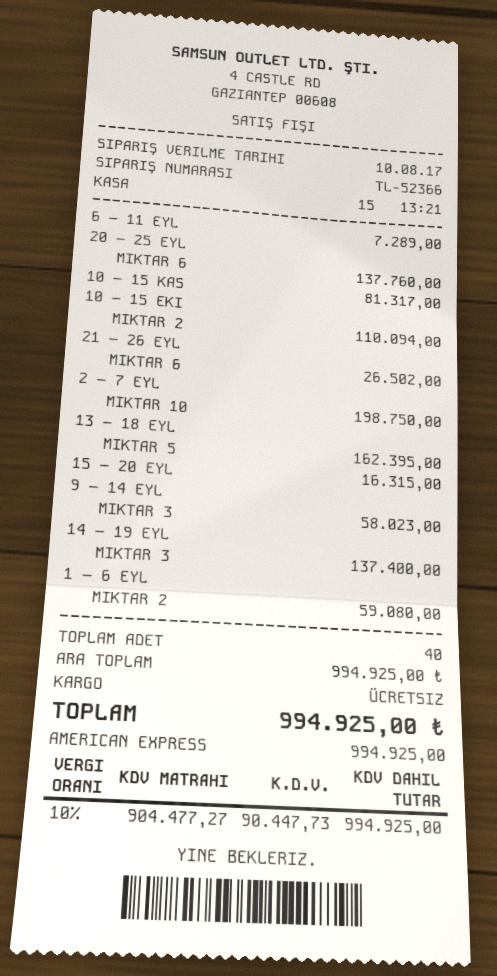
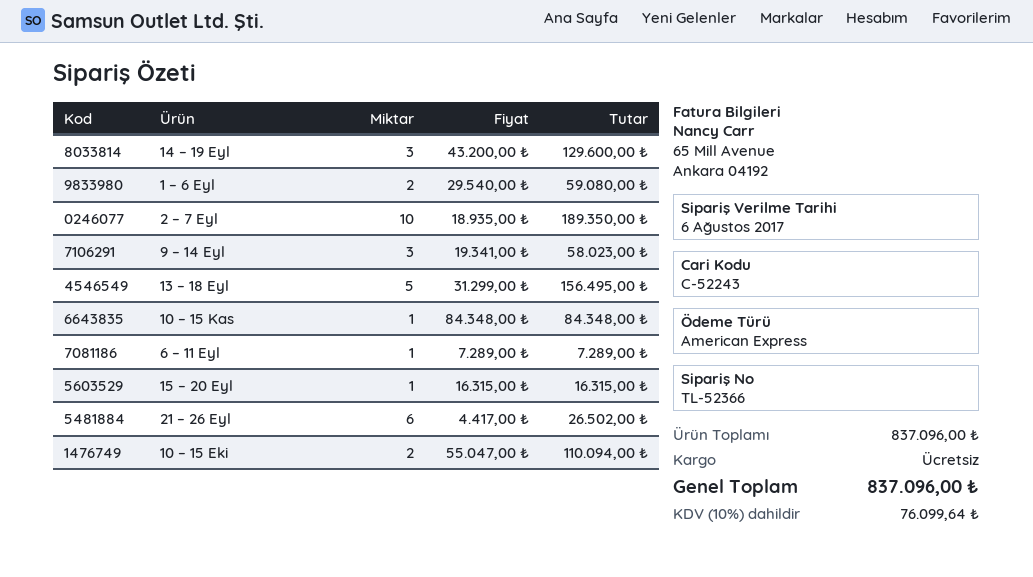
order date: 2017-08-10 -> 2017-08-06
20 – 25 EYL: 6 for 137760.00 -> none
10 – 15 KAS: 1 for 81317.00 -> 1 for 84348.00
2 – 7 EYL: 10 for 198750.00 -> 10 for 189350.00
13 – 18 EYL: 5 for 162395.00 -> 5 for 156495.00
14 – 19 EYL: 3 for 137400.00 -> 3 for 129600.00
subtotal: 994925.00 -> 837096.00
tax: 10% = 90447.73 -> 10% = 76099.64
total: 994925.00 -> 837096.00

